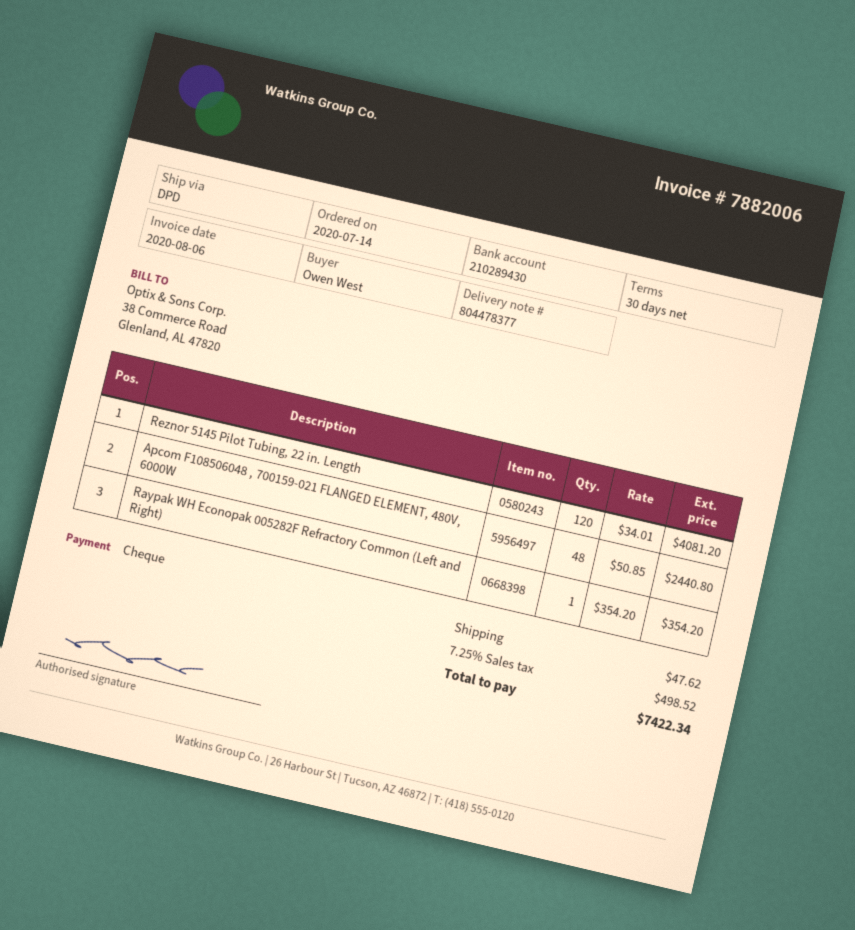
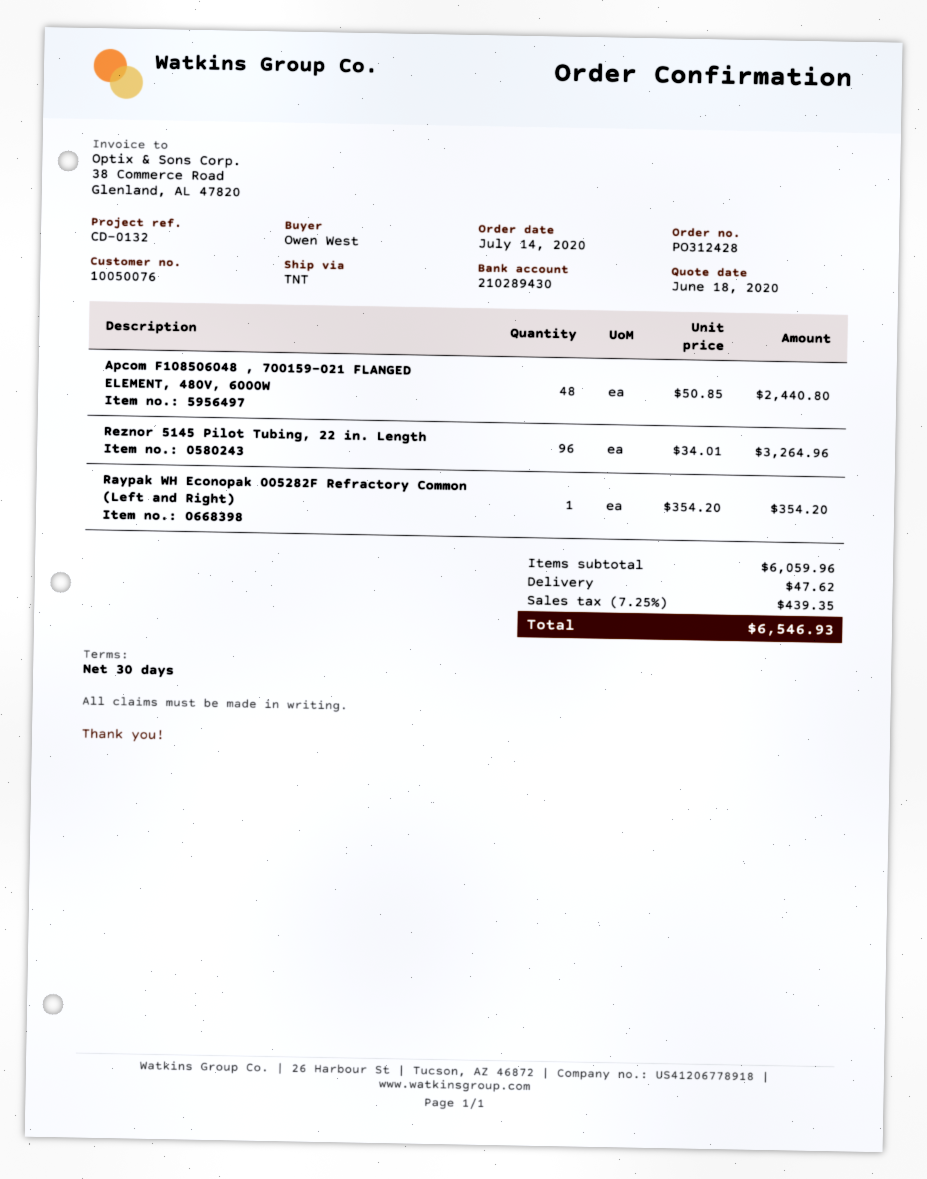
shipping method: DPD -> TNT
Reznor 5145 Pilot Tubing, 22 in. Length: 120 x 34.01 = 4081.20 -> 96 x 34.01 = 3264.96
tax: 7.25% = 498.52 -> 7.25% = 439.35
total: 7422.34 -> 6546.93

